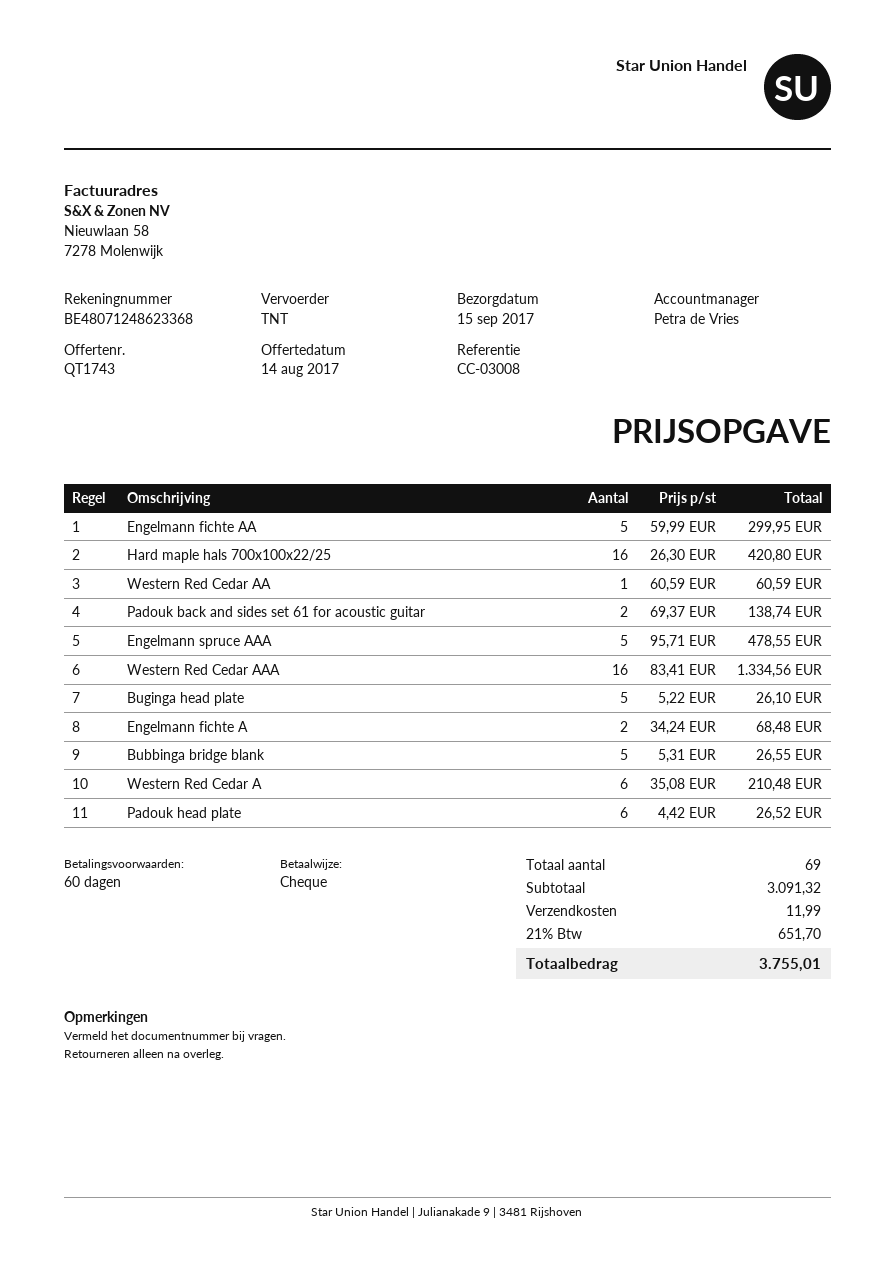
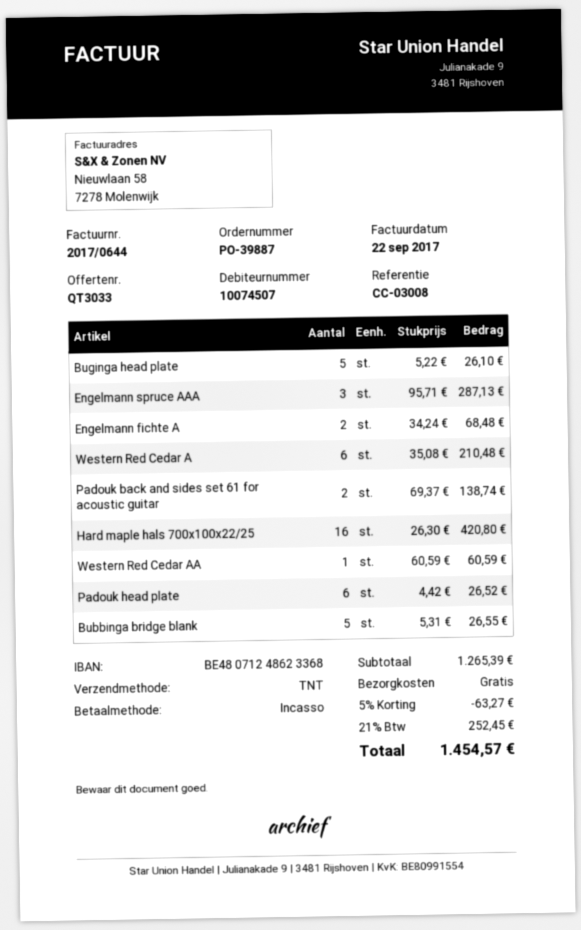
quote number: QT1743 -> QT3033
payment method: cheque -> direct debit
Engelmann fichte AA: 5 x 59.99 = 299.95 -> none
Engelmann spruce AAA: 5 x 95.71 = 478.55 -> 3 x 95.71 = 287.13
Western Red Cedar AAA: 16 x 83.41 = 1334.56 -> none
subtotal: 3091.32 -> 1265.39
discount: none -> 5% = 63.27
shipping: 11.99 -> 0.00
tax: 21% = 651.70 -> 21% = 252.45
total: 3755.01 -> 1454.57

